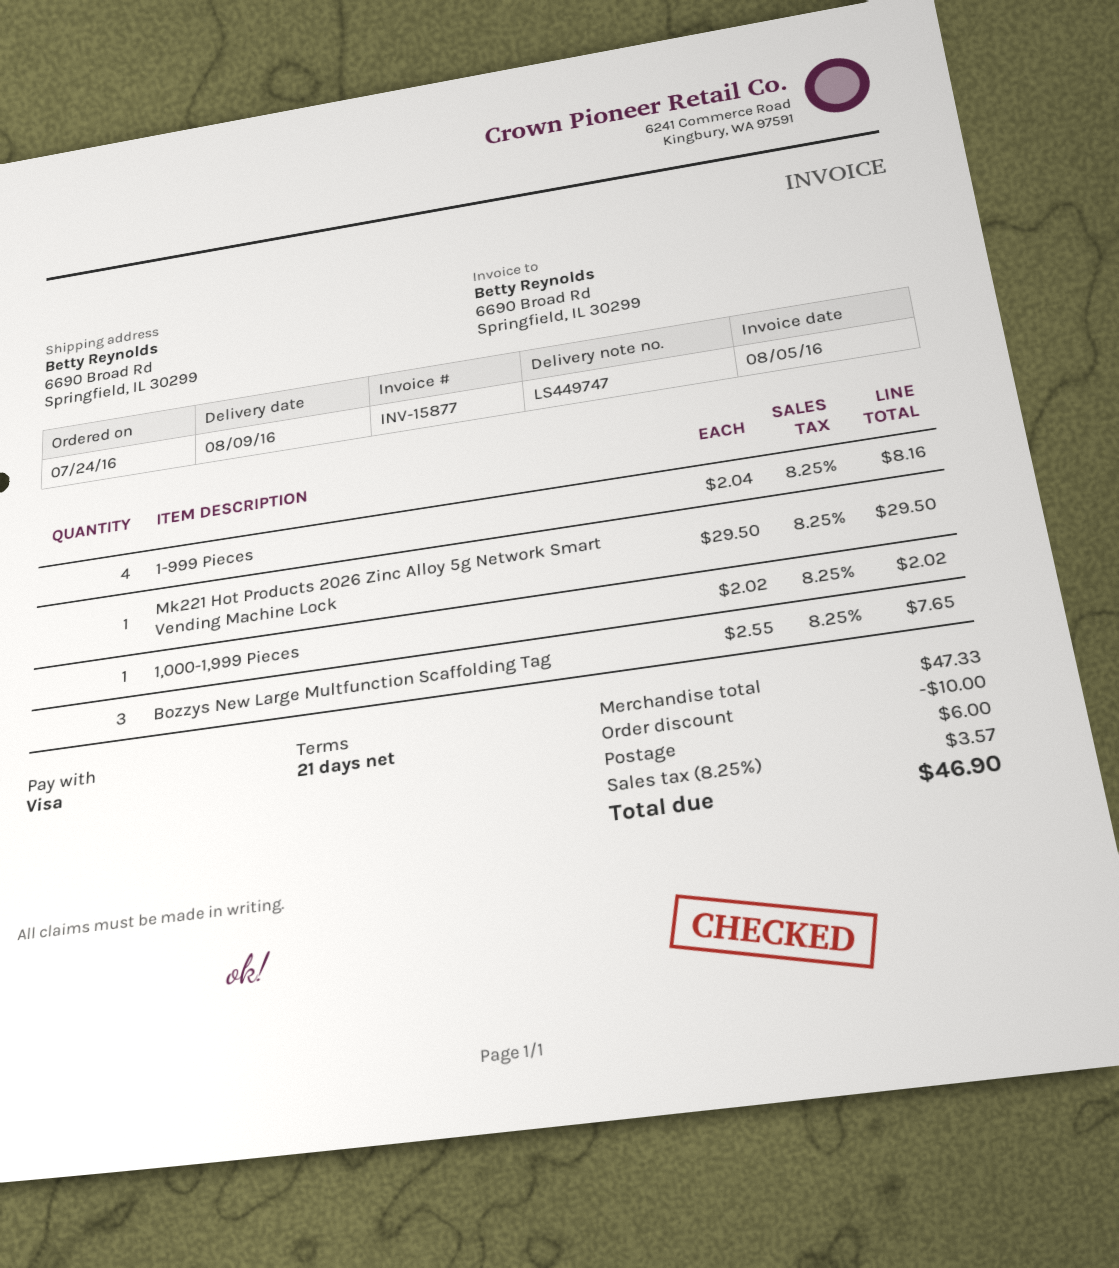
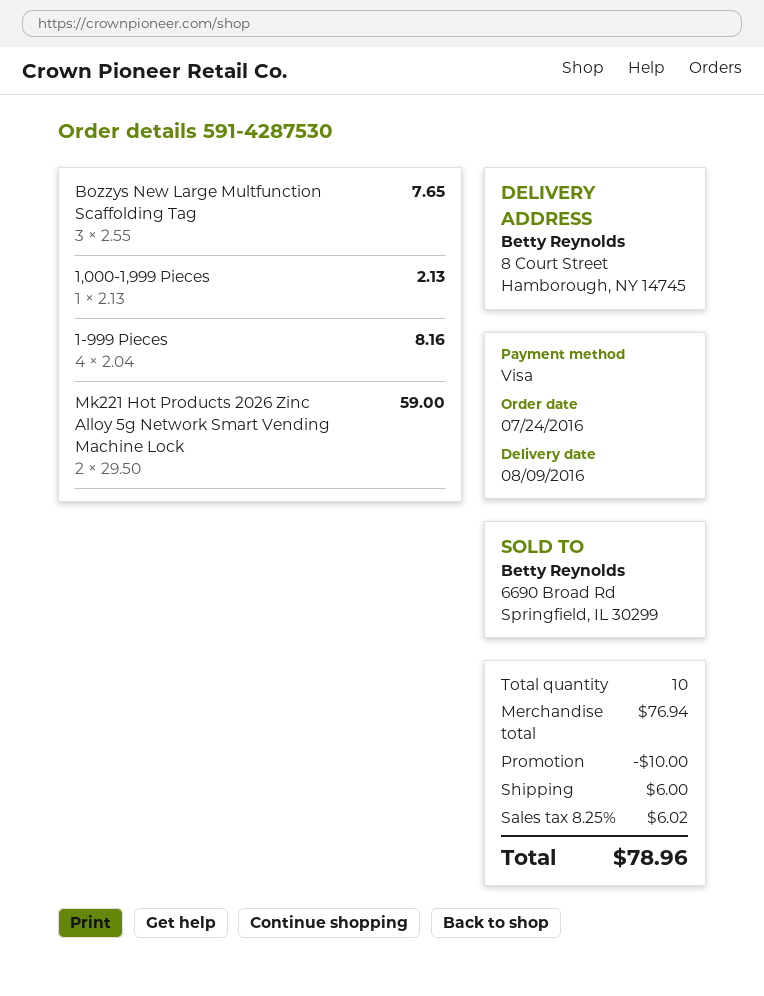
ship to: 6690 Broad Rd, Springfield, IL 30299 -> 8 Court Street, Hamborough, NY 14745
Mk221 Hot Products 2026 Zinc Alloy 5g Network Smart Vending Machine Lock: 1 x 29.50 = 29.50 -> 2 x 29.50 = 59.00
1,000-1,999 Pieces: 1 x 2.02 = 2.02 -> 1 x 2.13 = 2.13
subtotal: 47.33 -> 76.94
tax: 8.25% = 3.57 -> 8.25% = 6.02
total: 46.90 -> 78.96

